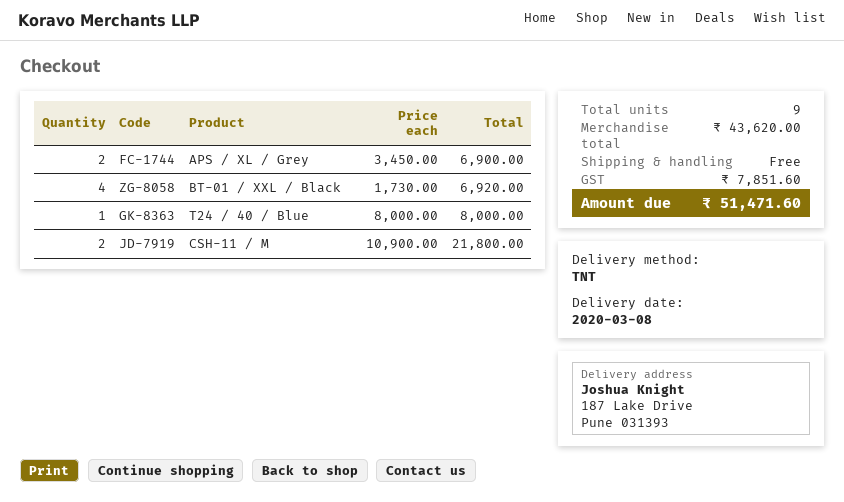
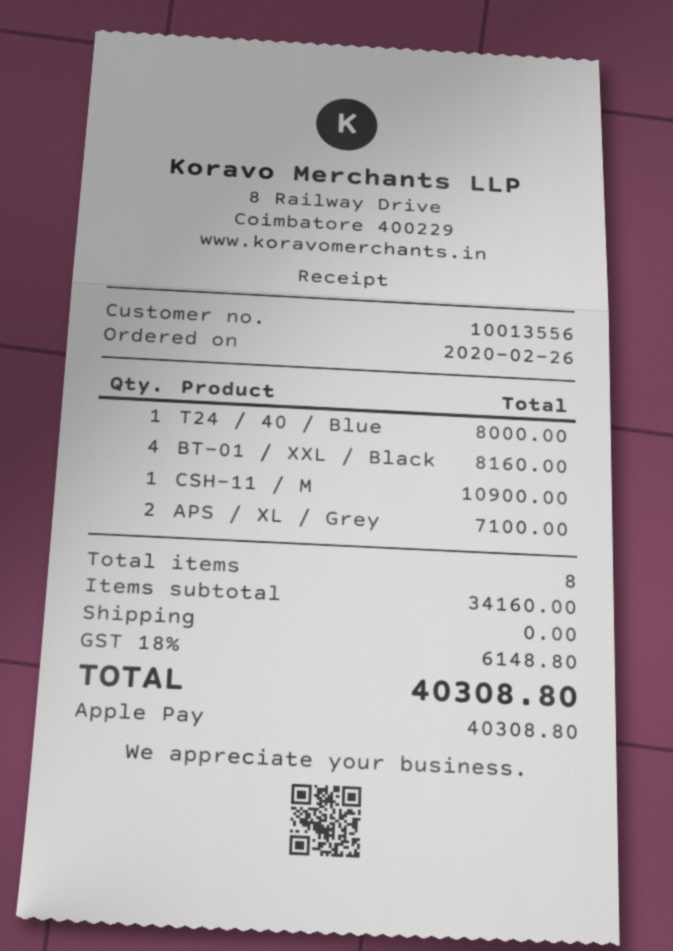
APS / XL / Grey: 2 for 6900.00 -> 2 for 7100.00
BT-01 / XXL / Black: 4 for 6920.00 -> 4 for 8160.00
CSH-11 / M: 2 for 21800.00 -> 1 for 10900.00
total quantity: 9 -> 8
subtotal: 43620.00 -> 34160.00
tax: 7851.60 -> 6148.80
total: 51471.60 -> 40308.80

